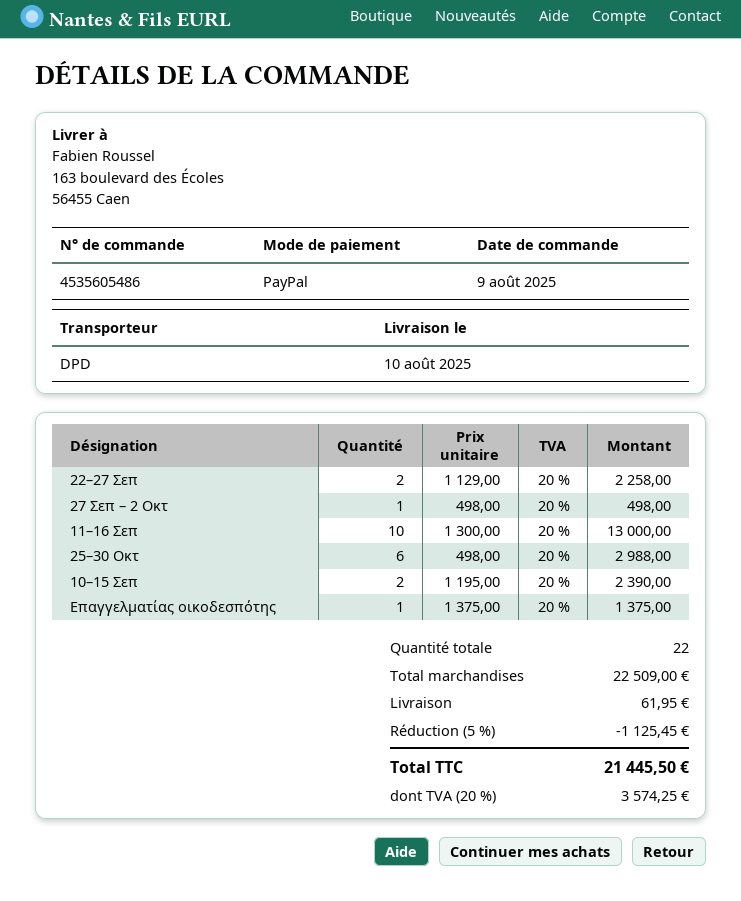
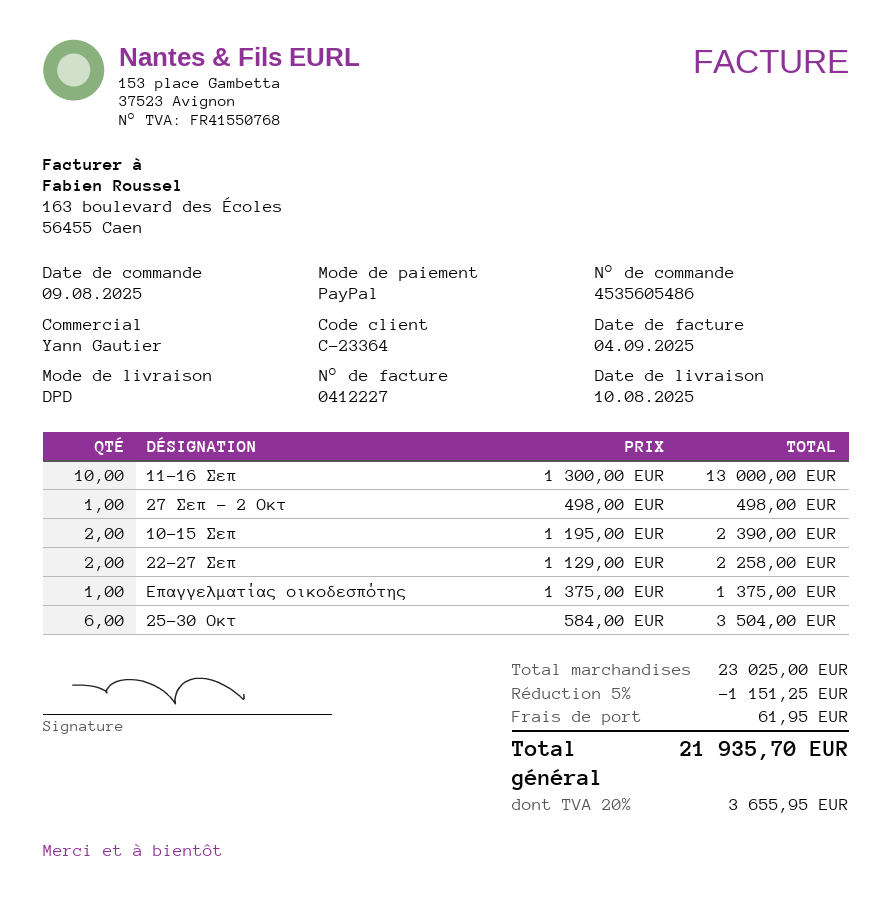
25–30 Οκτ: 6 x 498.00 = 2988.00 -> 6 x 584.00 = 3504.00
subtotal: 22509.00 -> 23025.00
discount: 5% = 1125.45 -> 5% = 1151.25
tax: 20% = 3574.25 -> 20% = 3655.95
total: 21445.50 -> 21935.70

